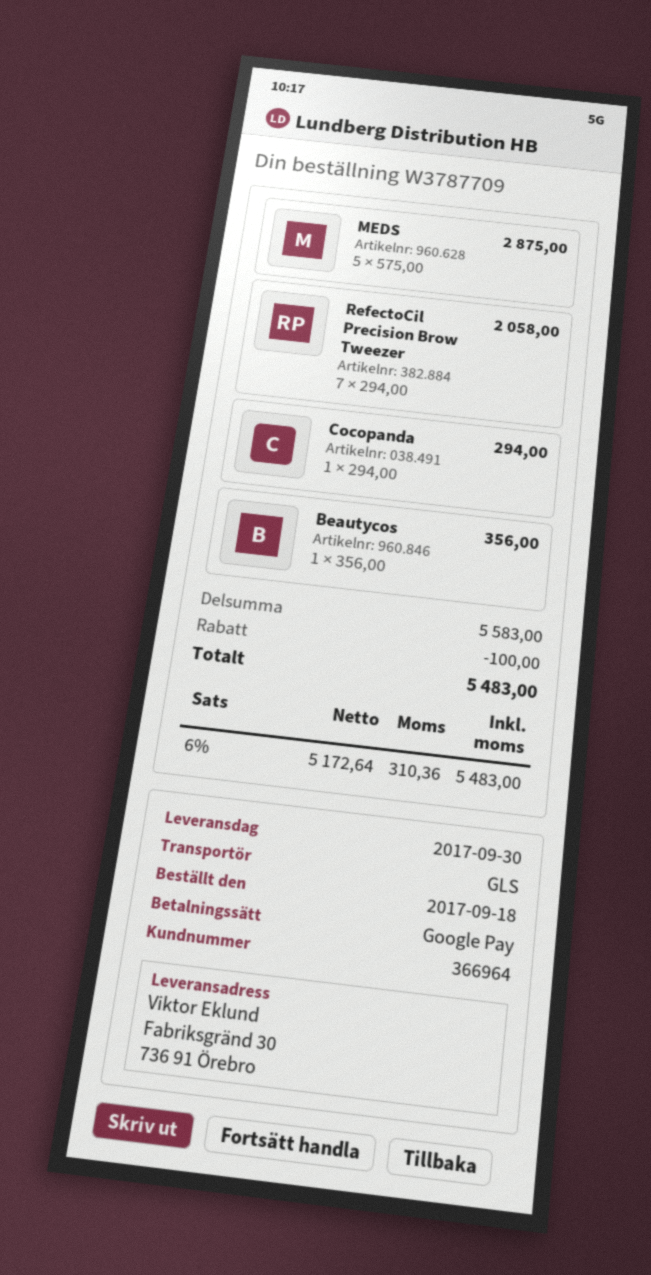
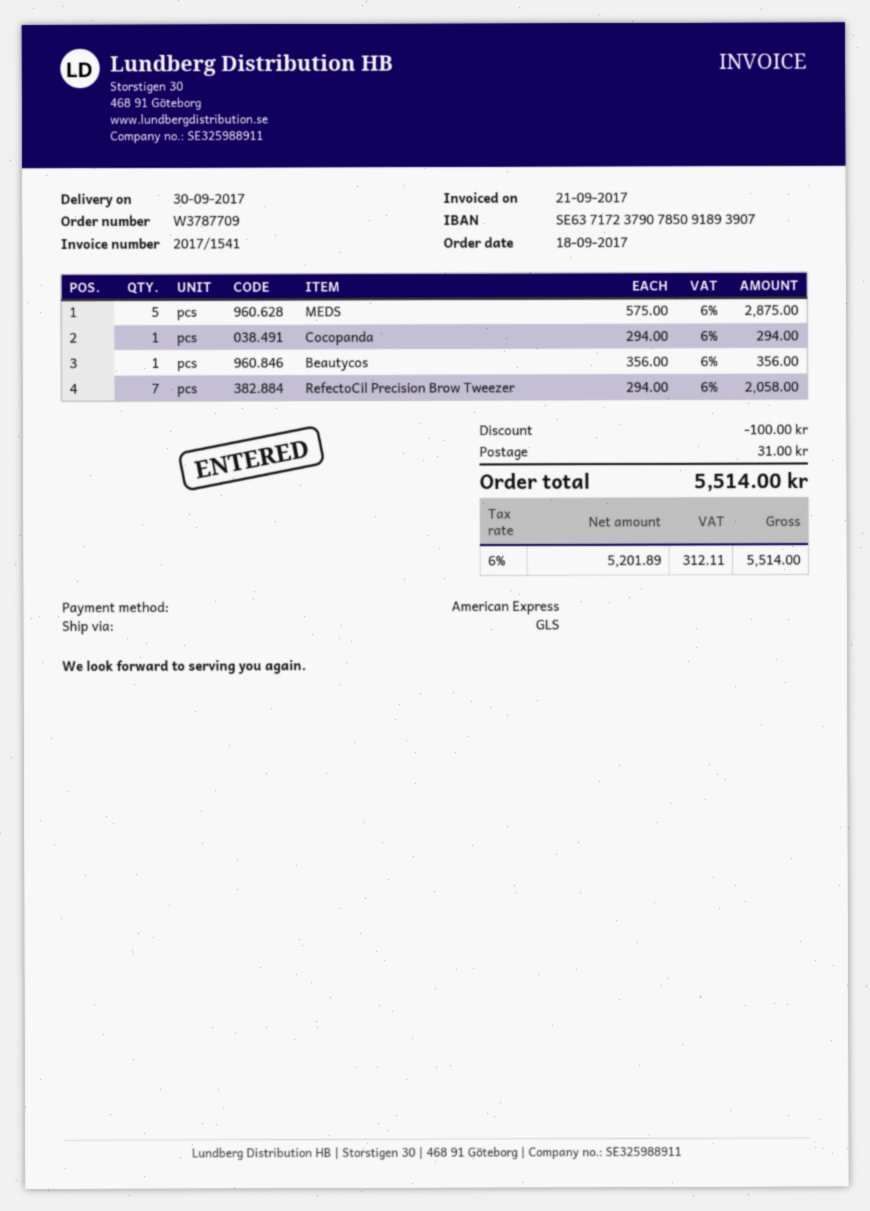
payment method: Google Pay -> American Express
shipping: none -> 31.00
net: 5172.64 -> 5201.89
tax: 6% = 310.36 -> 6% = 312.11
total: 5483.00 -> 5514.00

